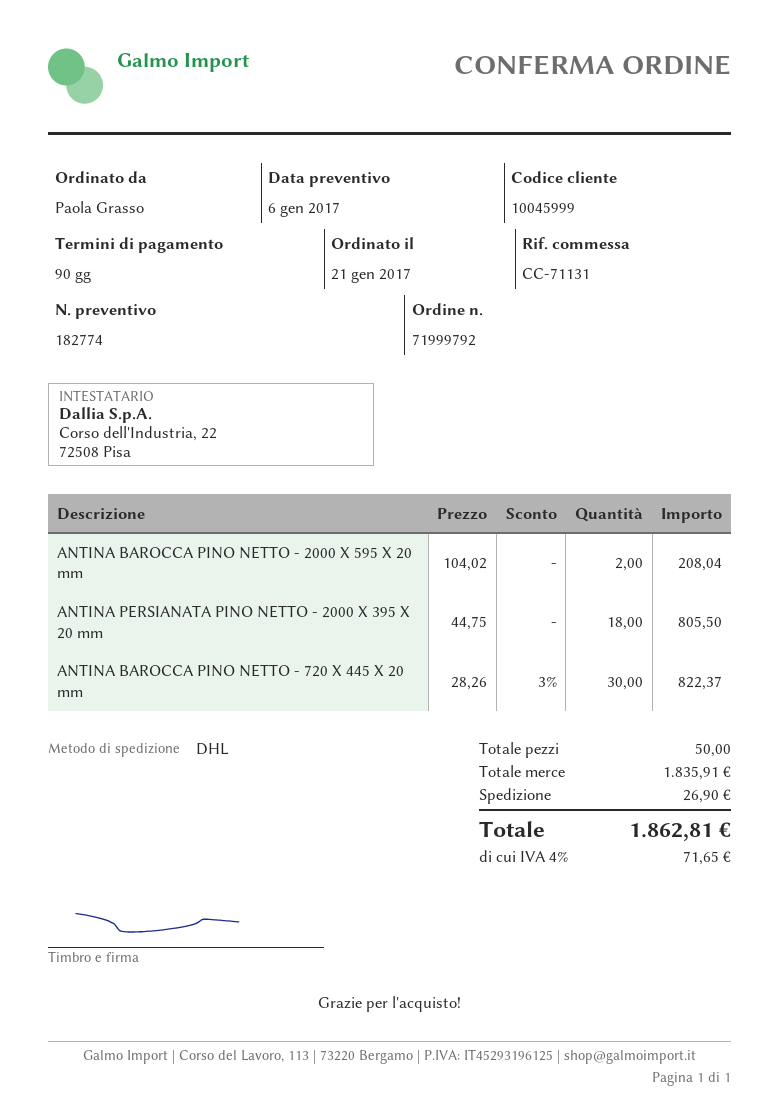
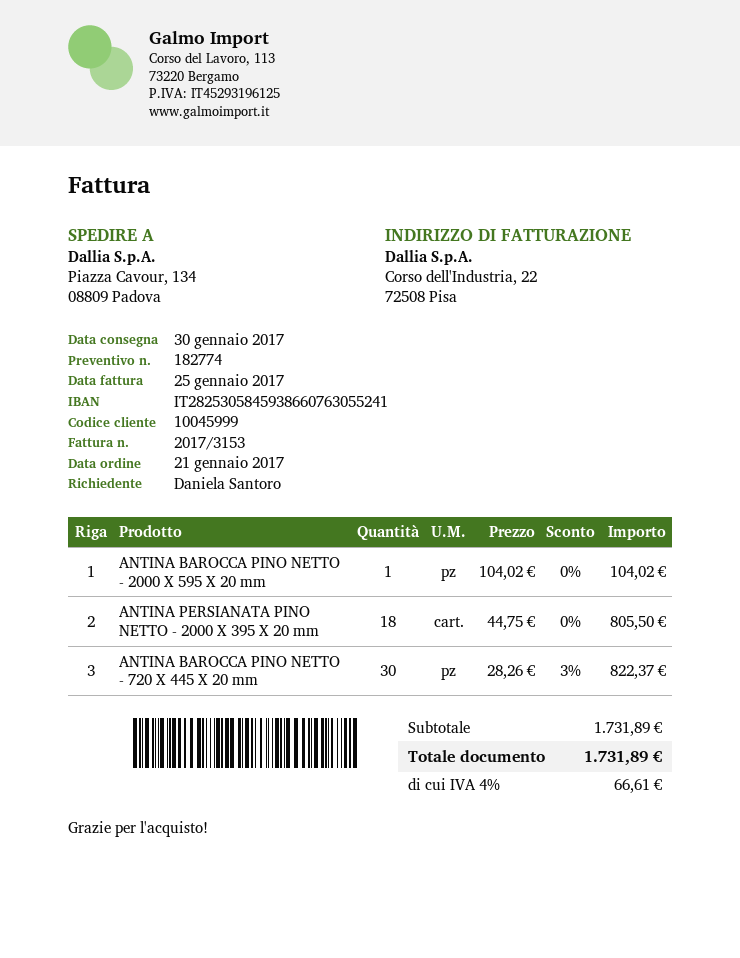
ordered by: Paola Grasso -> Daniela Santoro
ANTINA BAROCCA PINO NETTO - 2000 X 595 X 20 mm: 2 x 104.02 = 208.04 -> 1 x 104.02 = 104.02
subtotal: 1835.91 -> 1731.89
shipping: 26.90 -> none
tax: 4% = 71.65 -> 4% = 66.61
total: 1862.81 -> 1731.89

